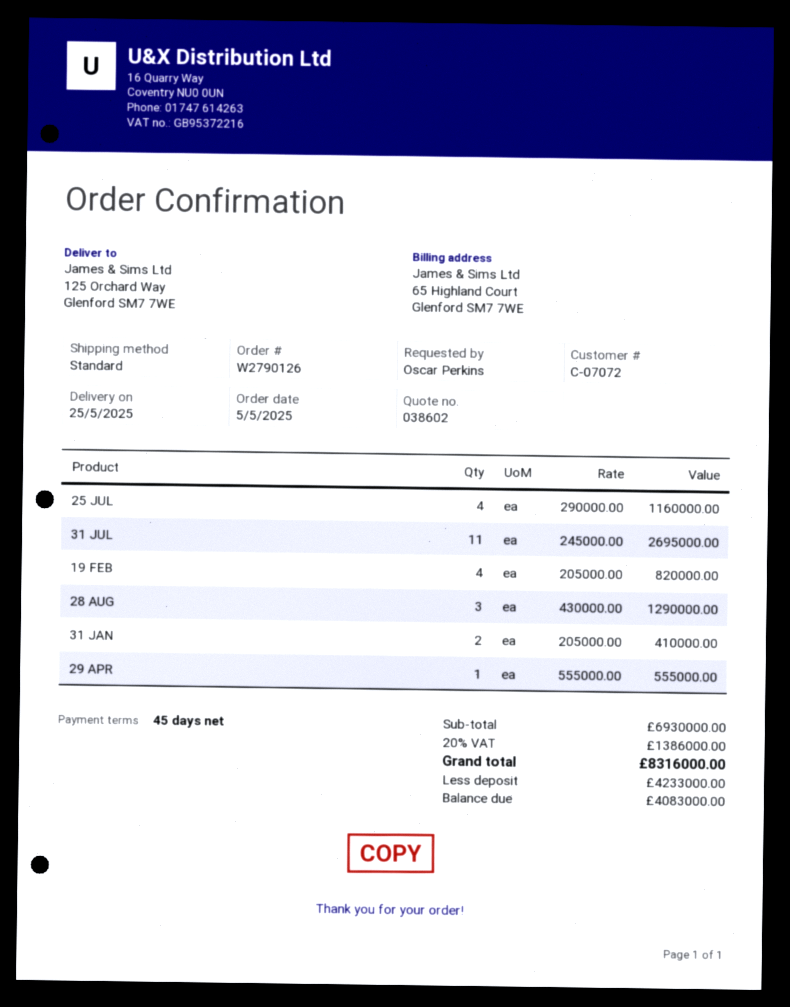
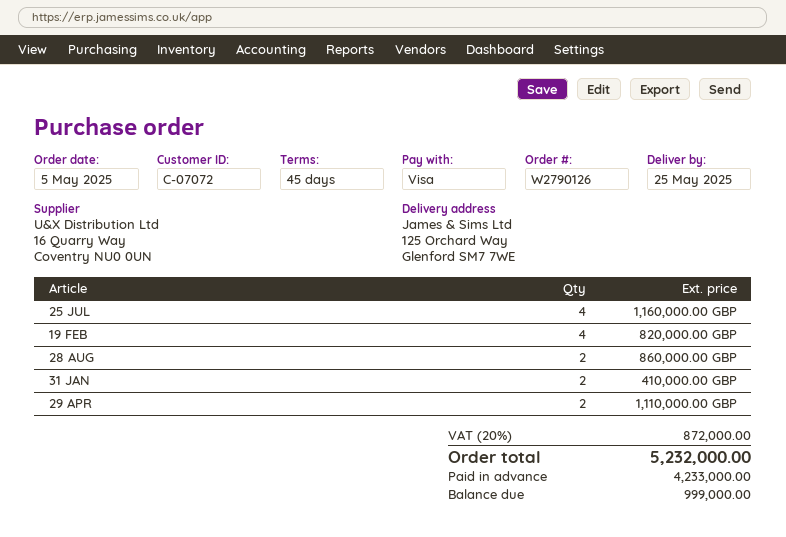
31 JUL: 11 for 2695000.00 -> none
28 AUG: 3 for 1290000.00 -> 2 for 860000.00
29 APR: 1 for 555000.00 -> 2 for 1110000.00
tax: 20% = 1386000.00 -> 20% = 872000.00
total: 8316000.00 -> 5232000.00
balance: 4083000.00 -> 999000.00

